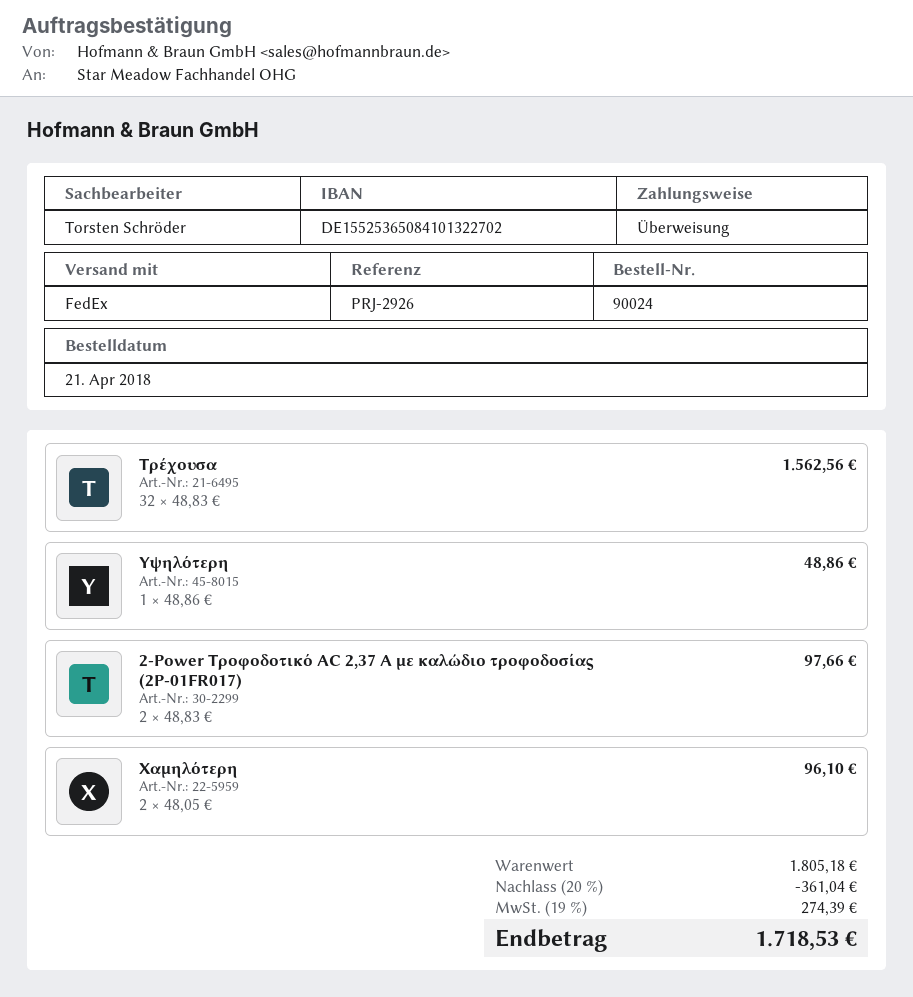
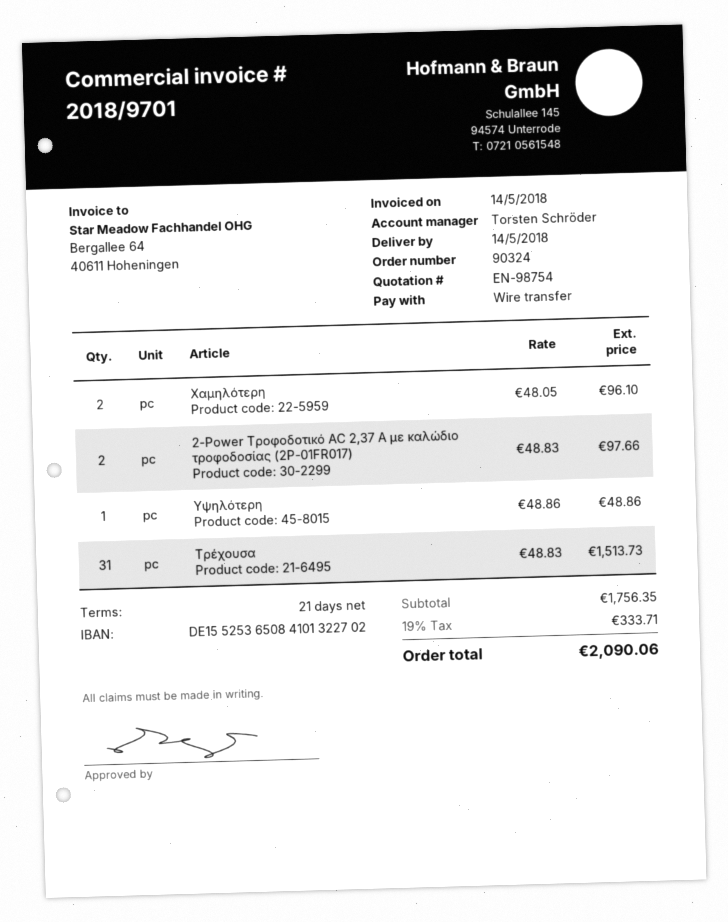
order number: 90024 -> 90324
Τρέχουσα: 32 x 48.83 = 1562.56 -> 31 x 48.83 = 1513.73
subtotal: 1805.18 -> 1756.35
discount: 20% = 361.04 -> none
tax: 19% = 274.39 -> 19% = 333.71
total: 1718.53 -> 2090.06

